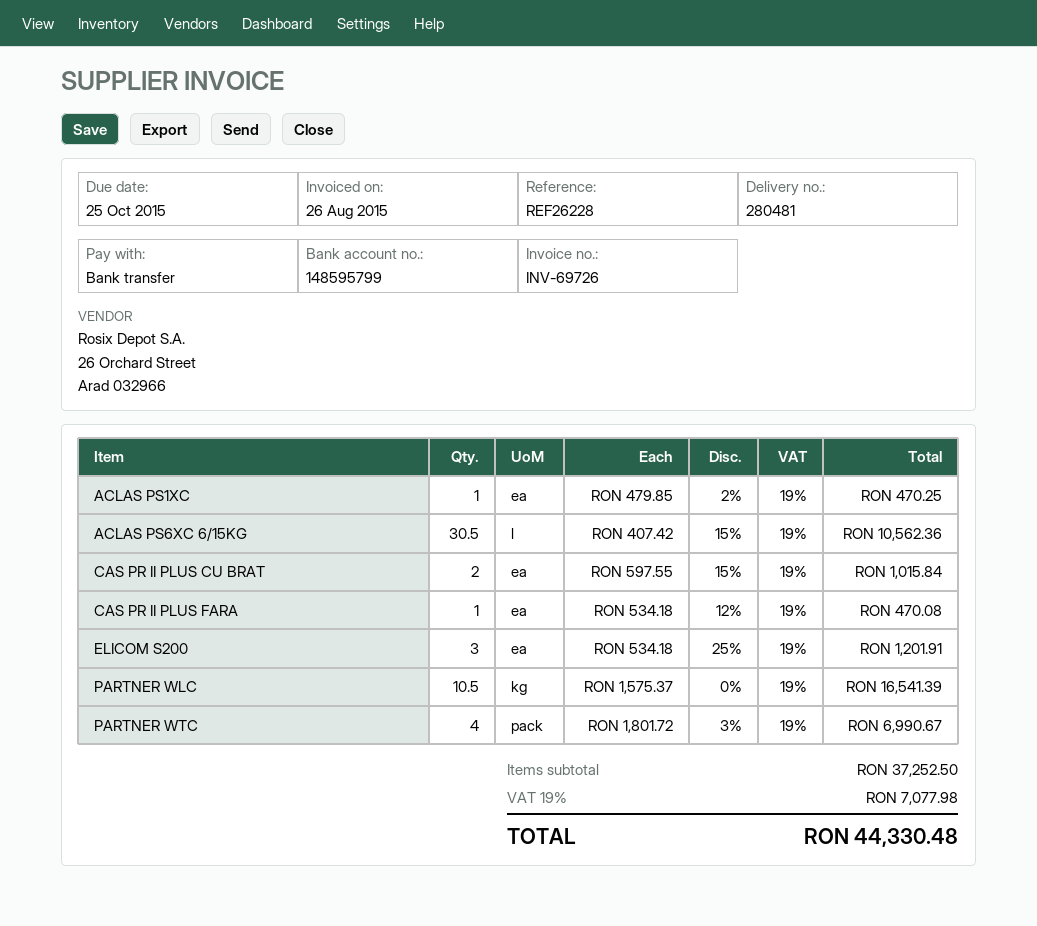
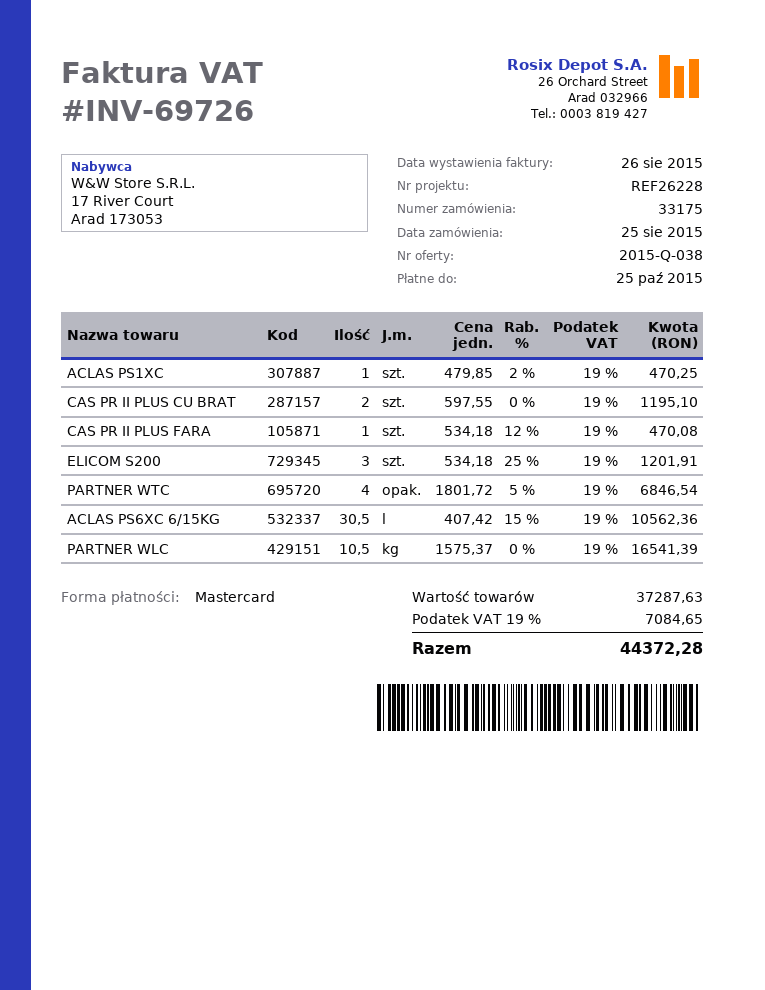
payment method: bank transfer -> Mastercard
CAS PR II PLUS CU BRAT: 2 x 597.55 - 15% = 1015.84 -> 2 x 597.55 = 1195.10
PARTNER WTC: 4 x 1801.72 - 3% = 6990.67 -> 4 x 1801.72 - 5% = 6846.54
subtotal: 37252.50 -> 37287.63
tax: 19% = 7077.98 -> 19% = 7084.65
total: 44330.48 -> 44372.28

